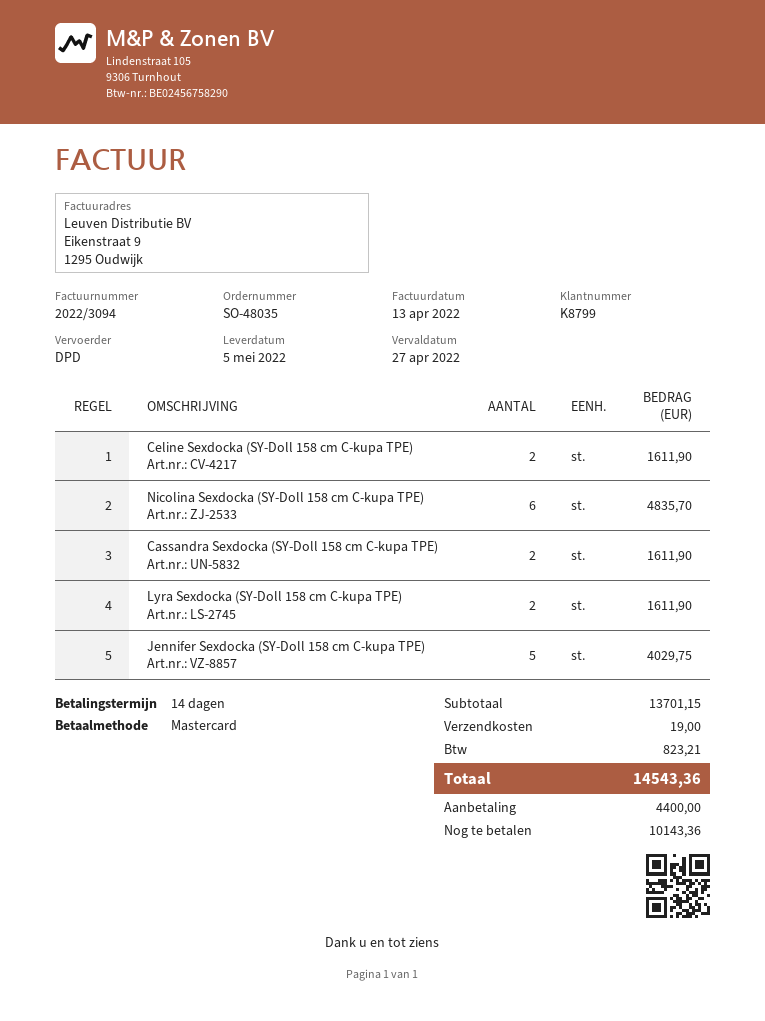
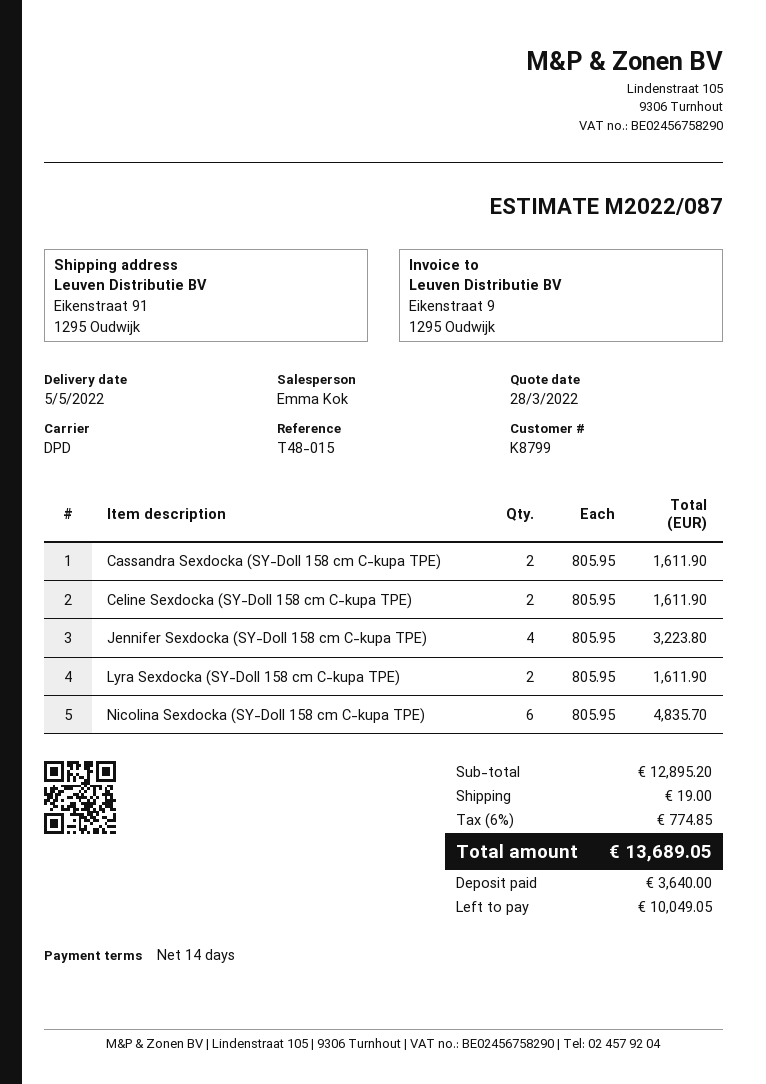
Jennifer Sexdocka (SY-Doll 158 cm C-kupa TPE): 5 for 4029.75 -> 4 for 3223.80
subtotal: 13701.15 -> 12895.20
tax: 823.21 -> 774.85
total: 14543.36 -> 13689.05
deposit: 4400.00 -> 3640.00
balance: 10143.36 -> 10049.05

